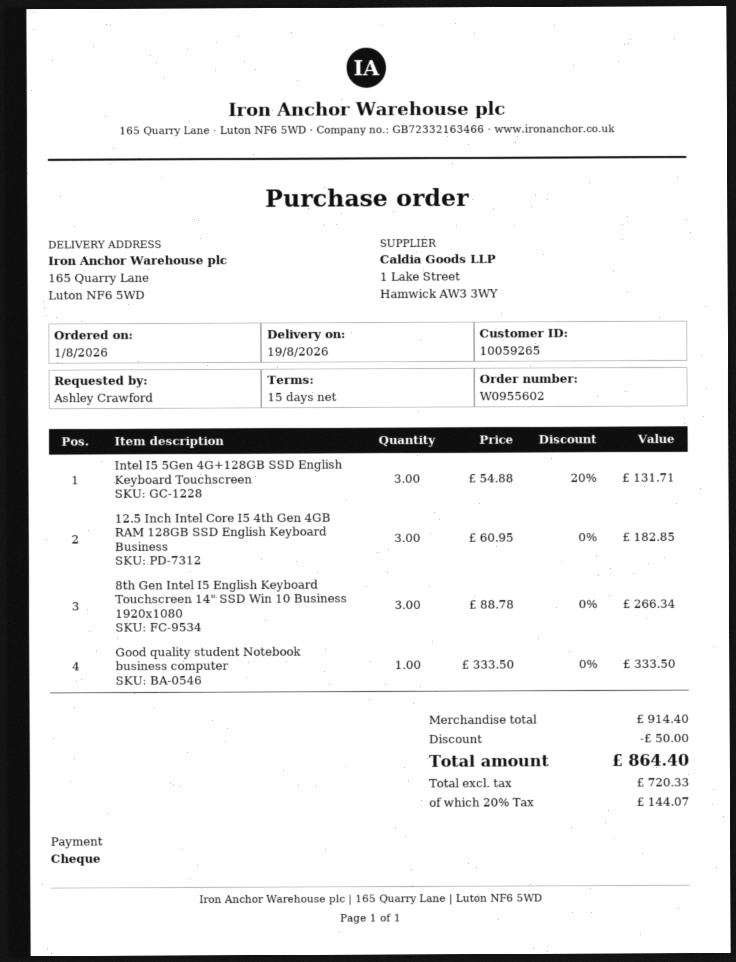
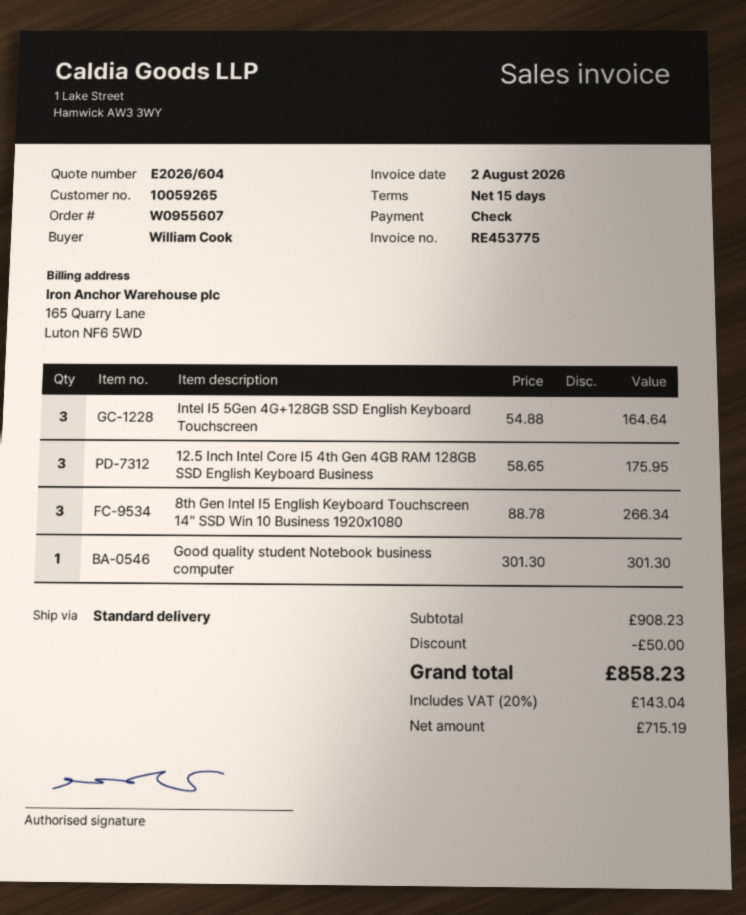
order number: W0955602 -> W0955607
ordered by: Ashley Crawford -> William Cook
Intel I5 5Gen 4G+128GB SSD English Keyboard Touchscreen: 3 x 54.88 - 20% = 131.71 -> 3 x 54.88 = 164.64
12.5 Inch Intel Core I5 4th Gen 4GB RAM 128GB SSD English Keyboard Business: 3 x 60.95 = 182.85 -> 3 x 58.65 = 175.95
Good quality student Notebook business computer: 1 x 333.50 = 333.50 -> 1 x 301.30 = 301.30
subtotal: 914.40 -> 908.23
net: 720.33 -> 715.19
tax: 20% = 144.07 -> 20% = 143.04
total: 864.40 -> 858.23

